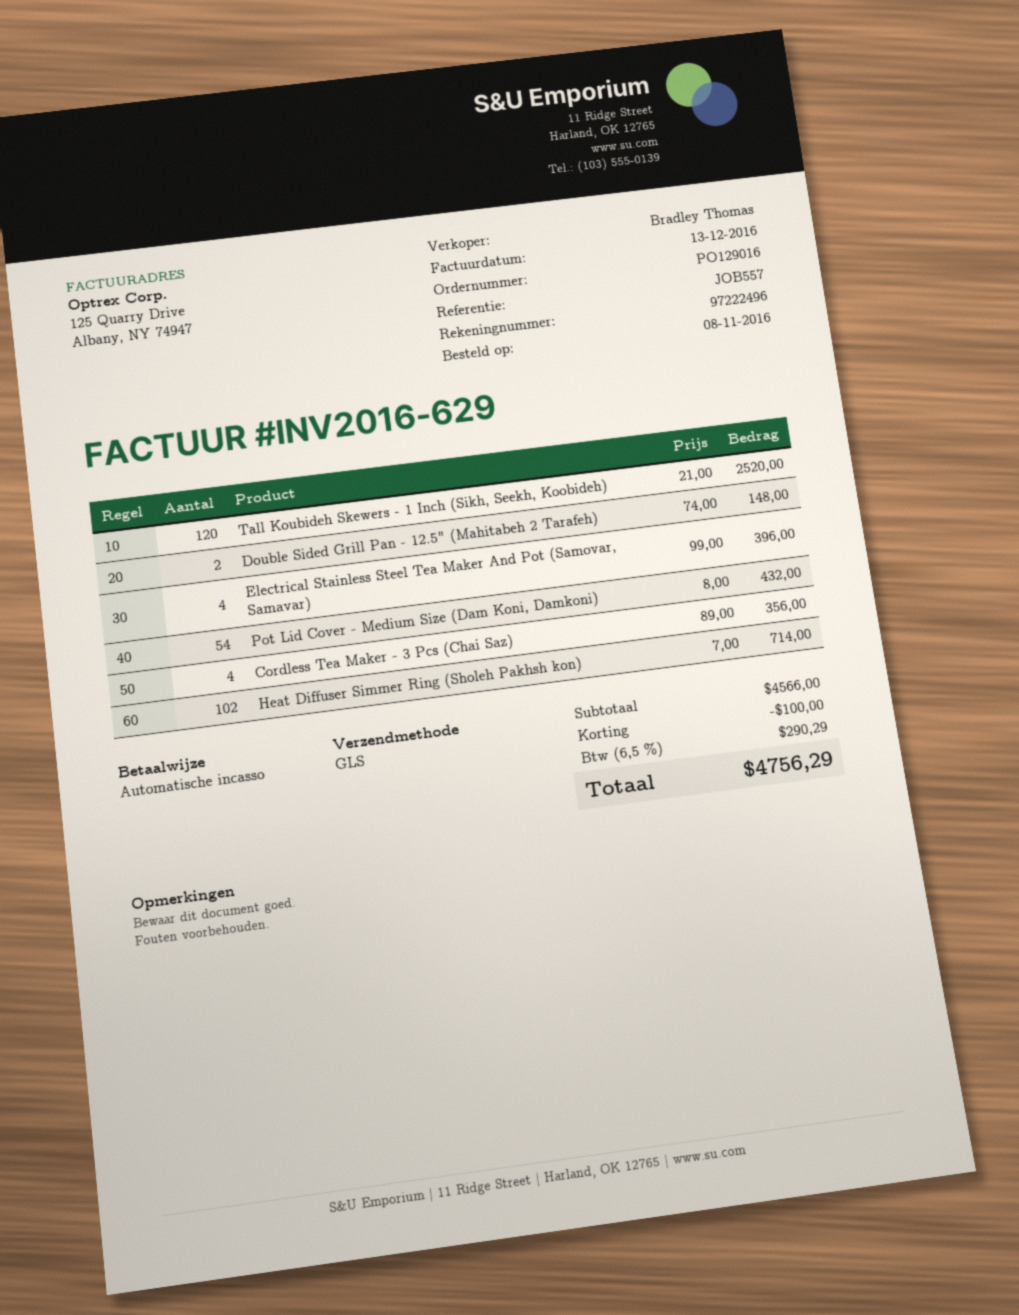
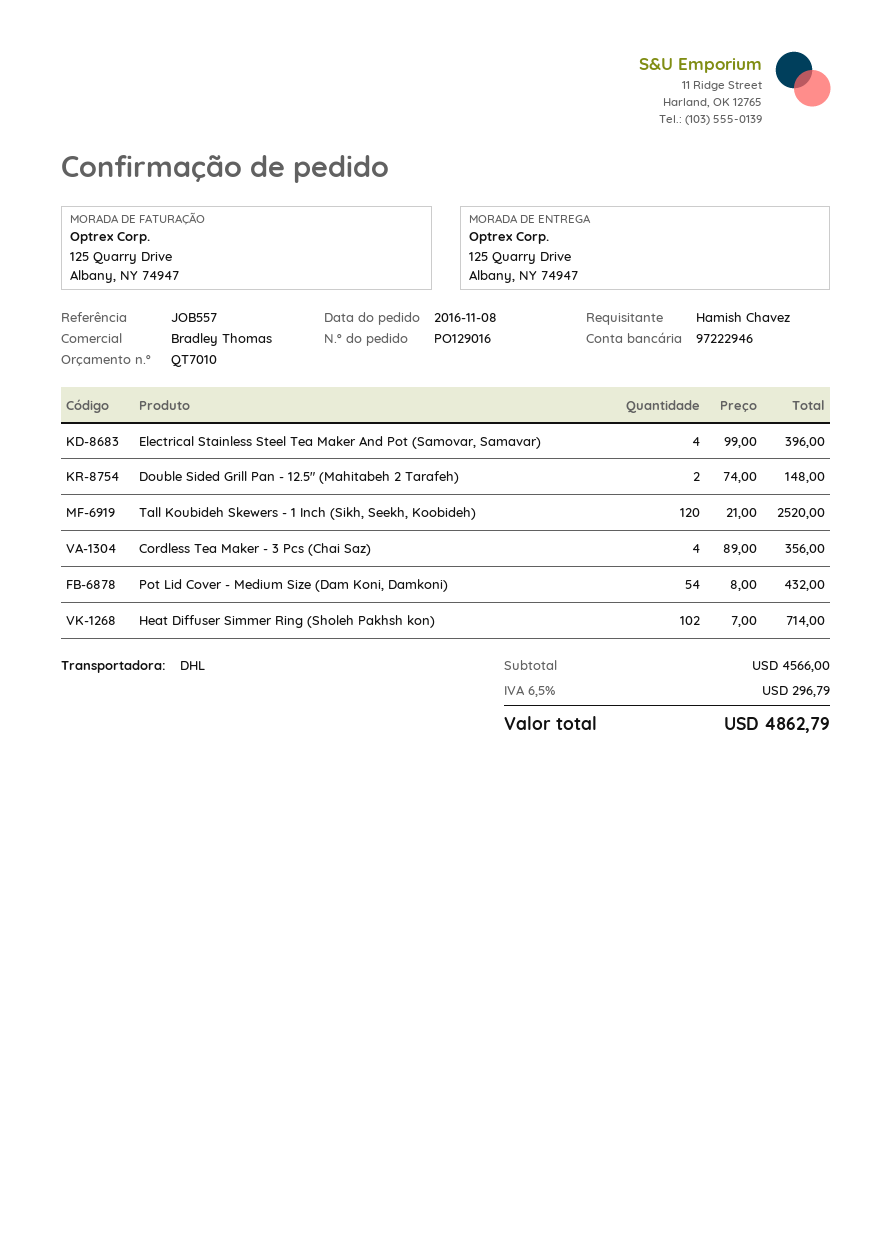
bank account: 97222496 -> 97222946
shipping method: GLS -> DHL
discount: 100.00 -> none
tax: 6.5% = 290.29 -> 6.5% = 296.79
total: 4756.29 -> 4862.79

